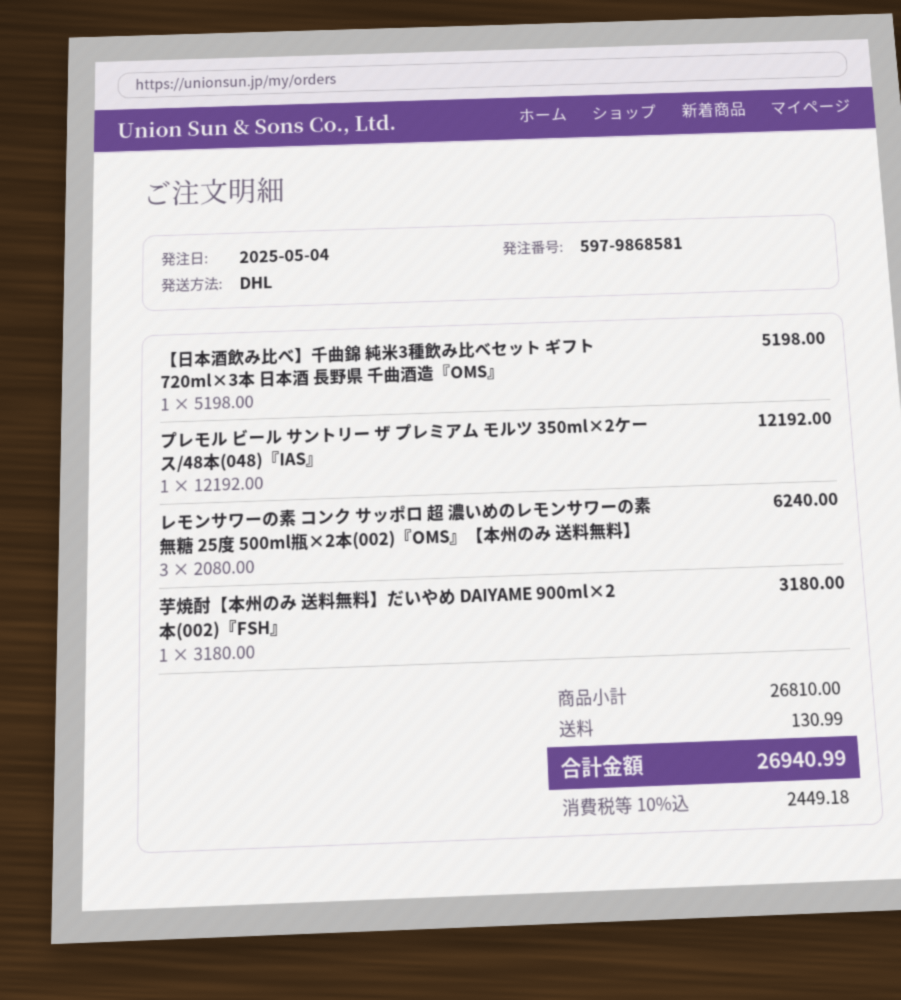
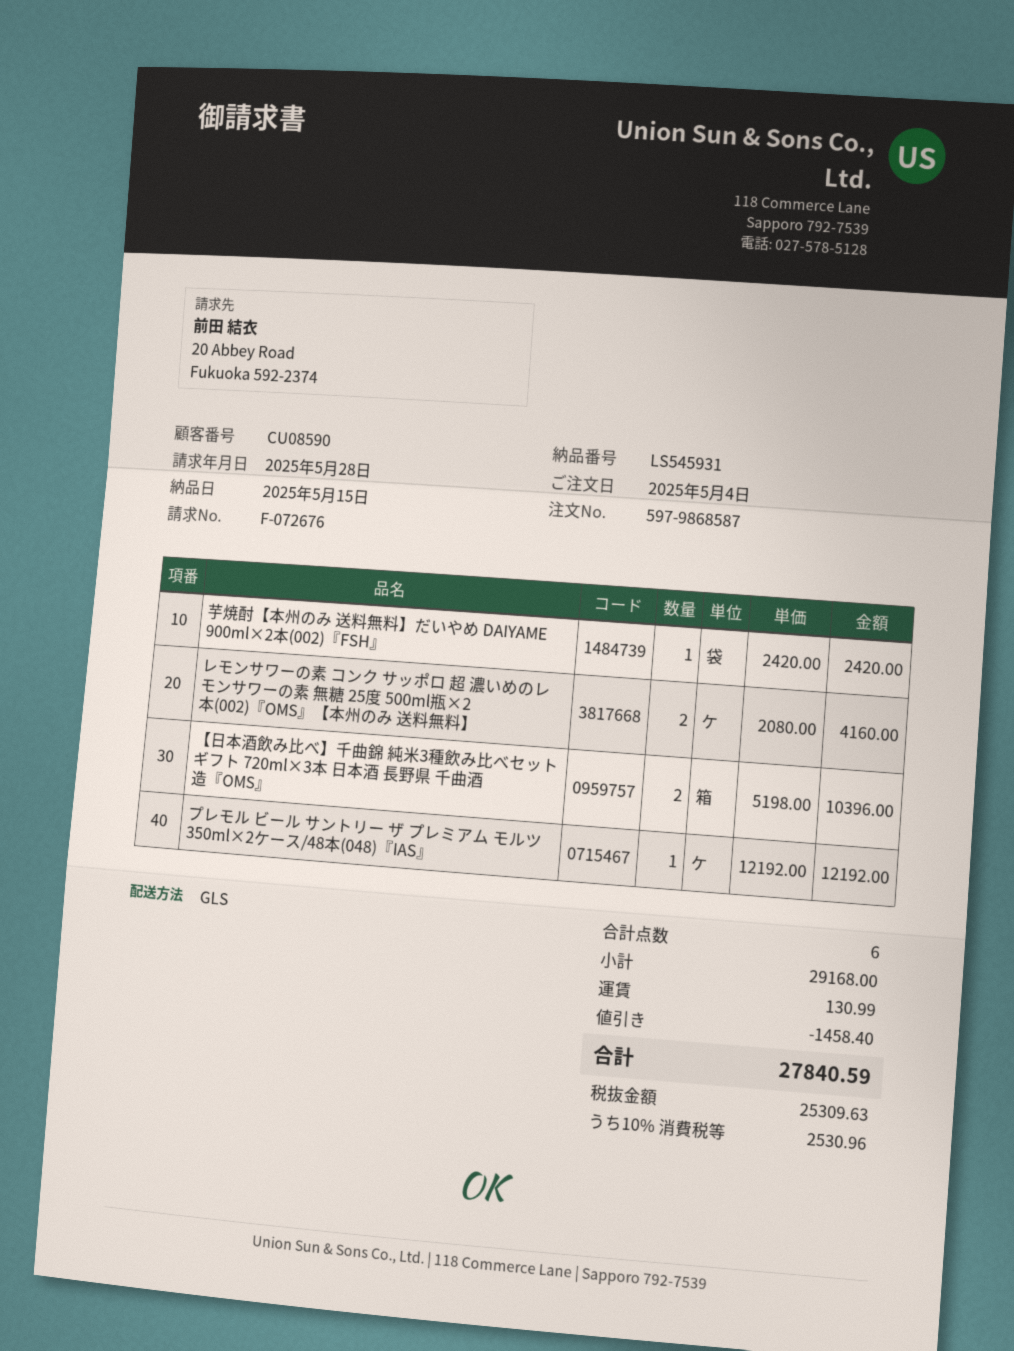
order number: 597-9868581 -> 597-9868587
shipping method: DHL -> GLS
【日本酒飲み比べ】千曲錦 純米3種飲み比べセット ギフト 720ml×3本 日本酒 長野県 千曲酒造『OMS』: 1 x 5198.00 = 5198.00 -> 2 x 5198.00 = 10396.00
レモンサワーの素 コンク サッポロ 超 濃いめのレモンサワーの素 無糖 25度 500ml瓶×2本(002)『OMS』【本州のみ 送料無料】: 3 x 2080.00 = 6240.00 -> 2 x 2080.00 = 4160.00
芋焼酎【本州のみ 送料無料】だいやめ DAIYAME 900ml×2本(002)『FSH』: 1 x 3180.00 = 3180.00 -> 1 x 2420.00 = 2420.00
subtotal: 26810.00 -> 29168.00
discount: none -> 1458.40
tax: 10% = 2449.18 -> 10% = 2530.96
total: 26940.99 -> 27840.59

